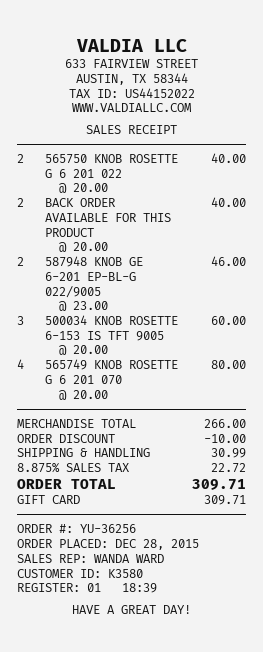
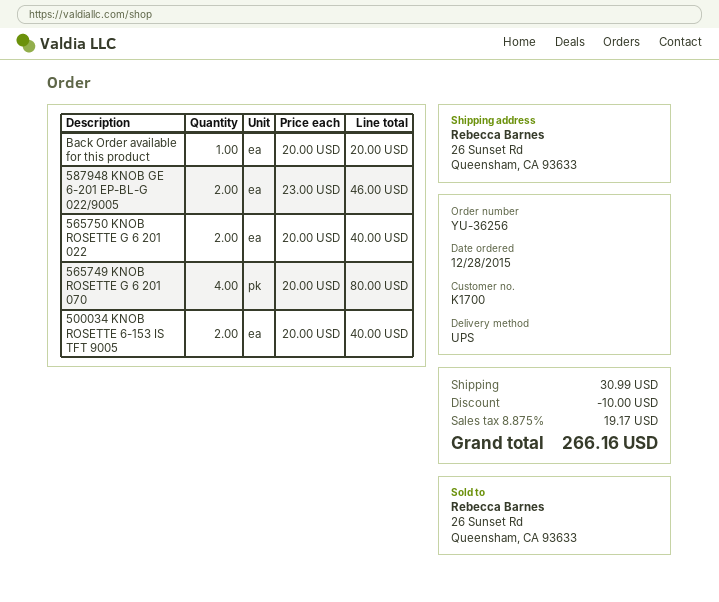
customer number: K3580 -> K1700
BACK ORDER AVAILABLE FOR THIS PRODUCT: 2 x 20.00 = 40.00 -> 1 x 20.00 = 20.00
500034 KNOB ROSETTE 6-153 IS TFT 9005: 3 x 20.00 = 60.00 -> 2 x 20.00 = 40.00
tax: 8.875% = 22.72 -> 8.875% = 19.17
total: 309.71 -> 266.16

